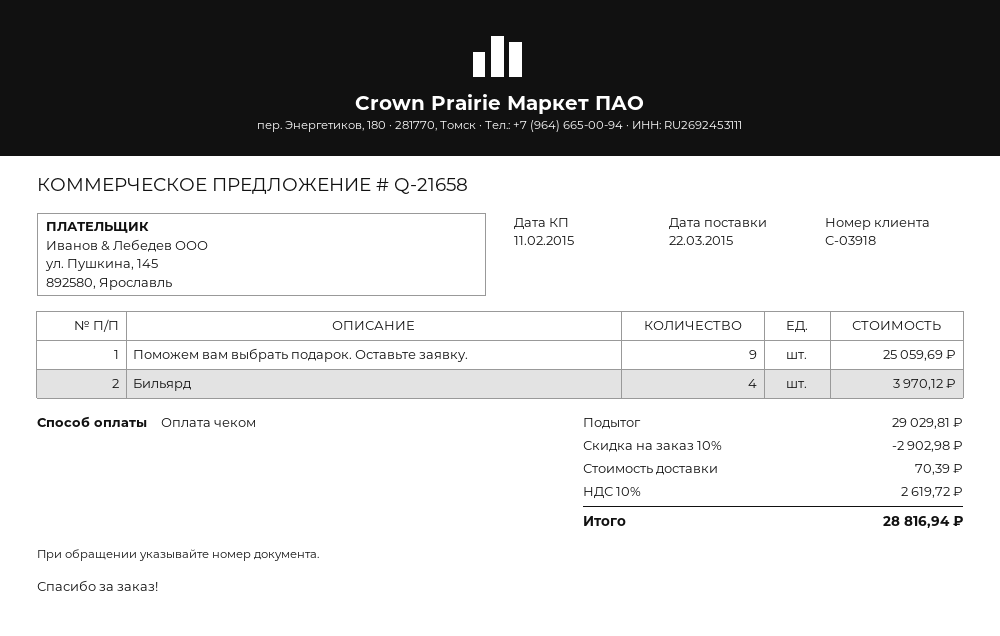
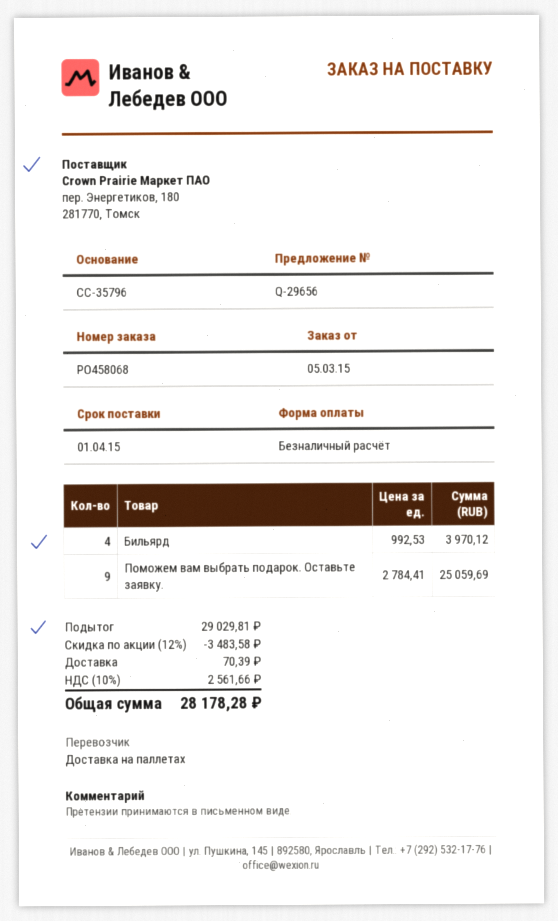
quote number: Q-21658 -> Q-29656
delivery date: 2015-03-22 -> 2015-04-01
payment method: cheque -> bank transfer
discount: 10% = 2902.98 -> 12% = 3483.58
tax: 10% = 2619.72 -> 10% = 2561.66
total: 28816.94 -> 28178.28

